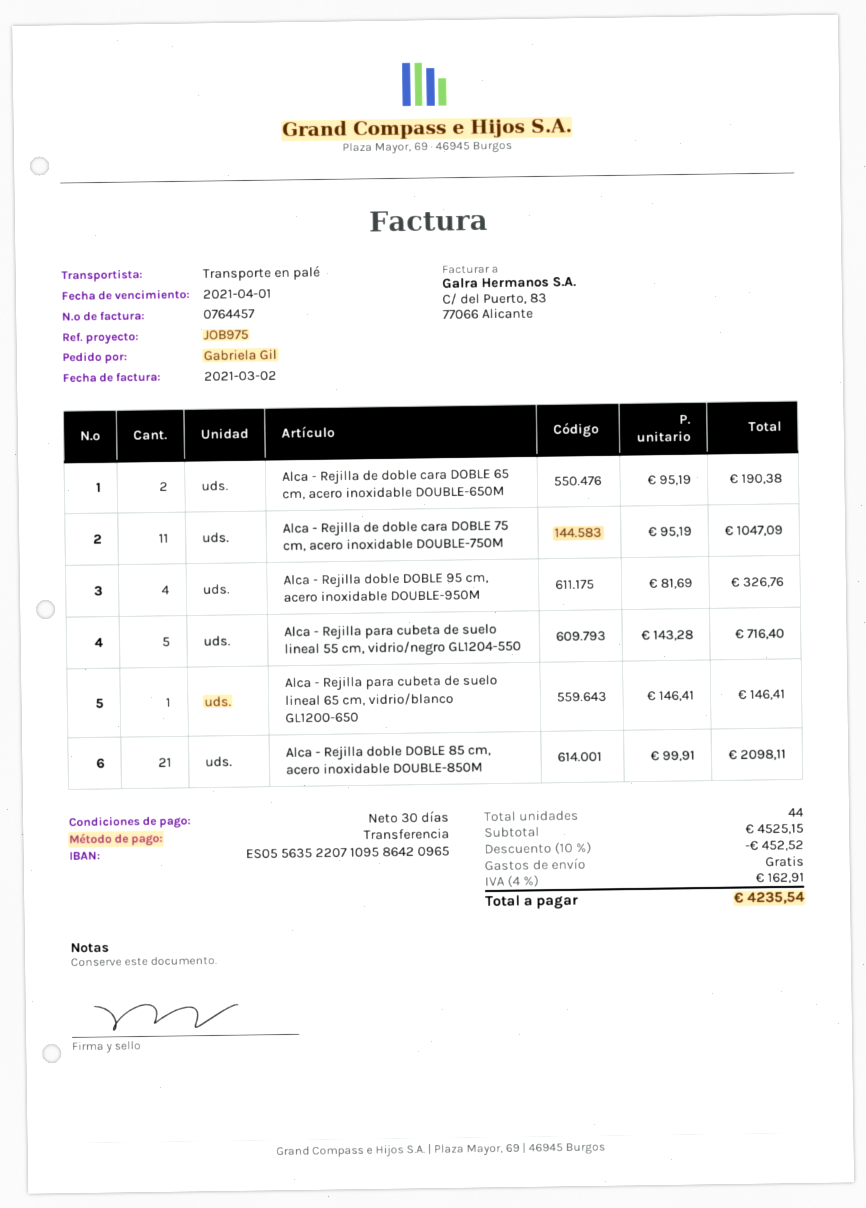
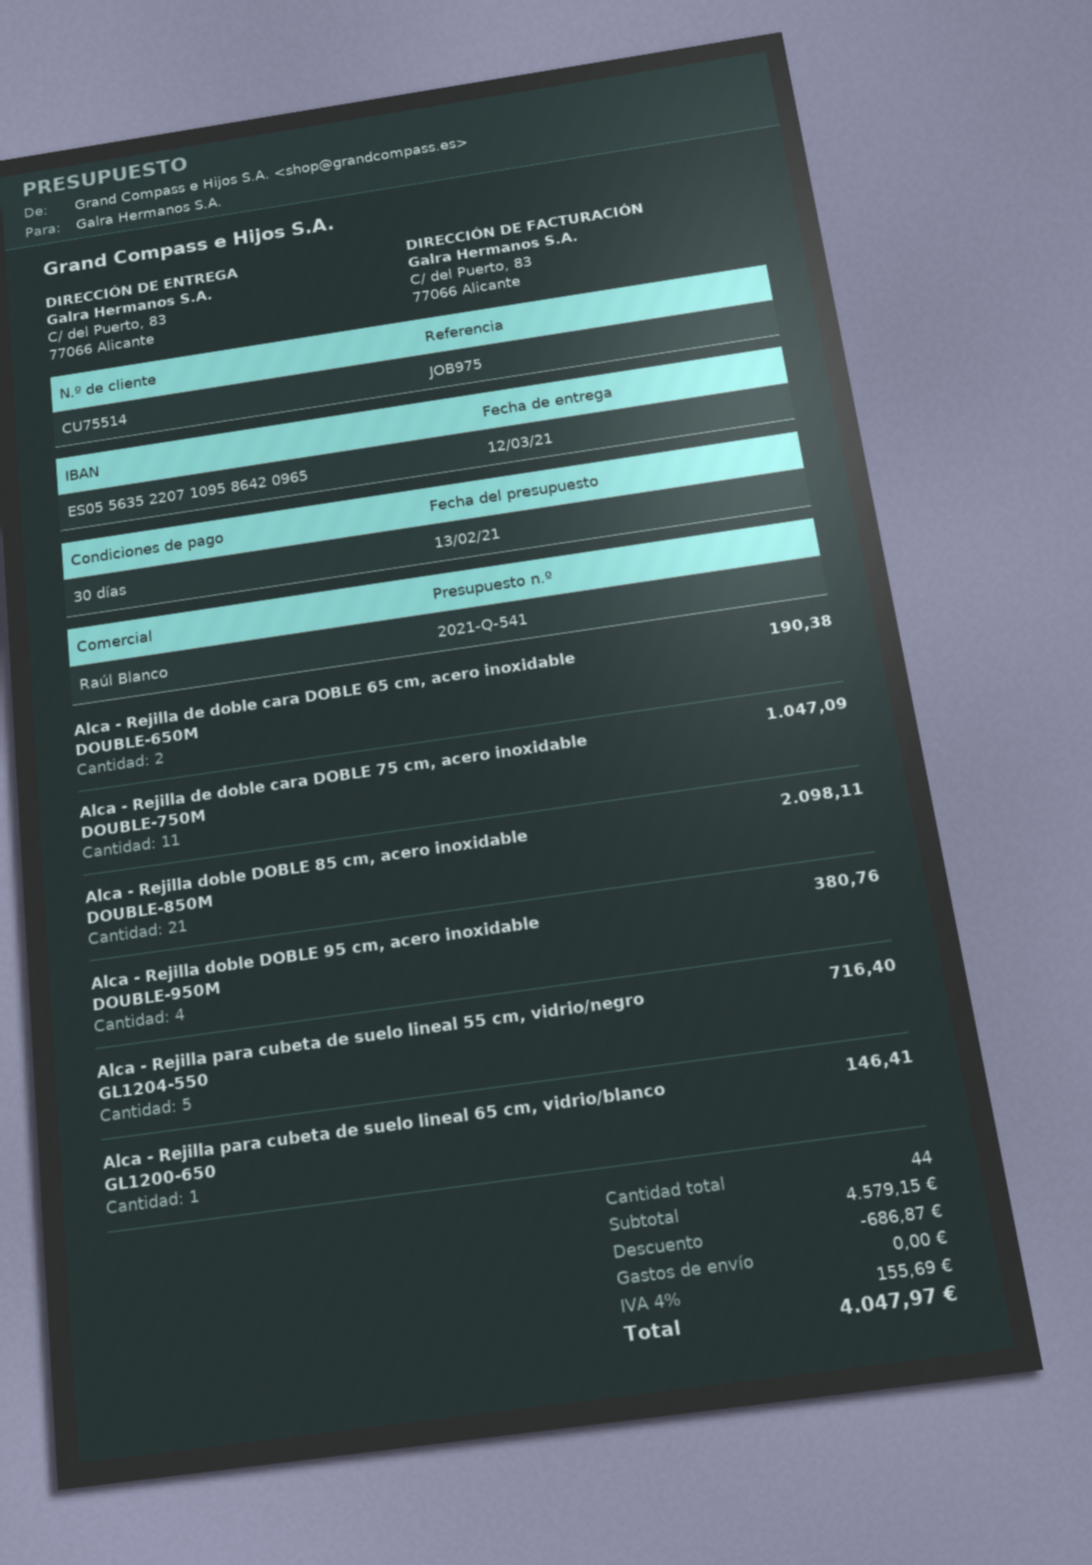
Alca - Rejilla doble DOBLE 95 cm, acero inoxidable DOUBLE-950M: 4 for 326.76 -> 4 for 380.76
subtotal: 4525.15 -> 4579.15
discount: 452.52 -> 686.87
tax: 4% = 162.91 -> 4% = 155.69
total: 4235.54 -> 4047.97

